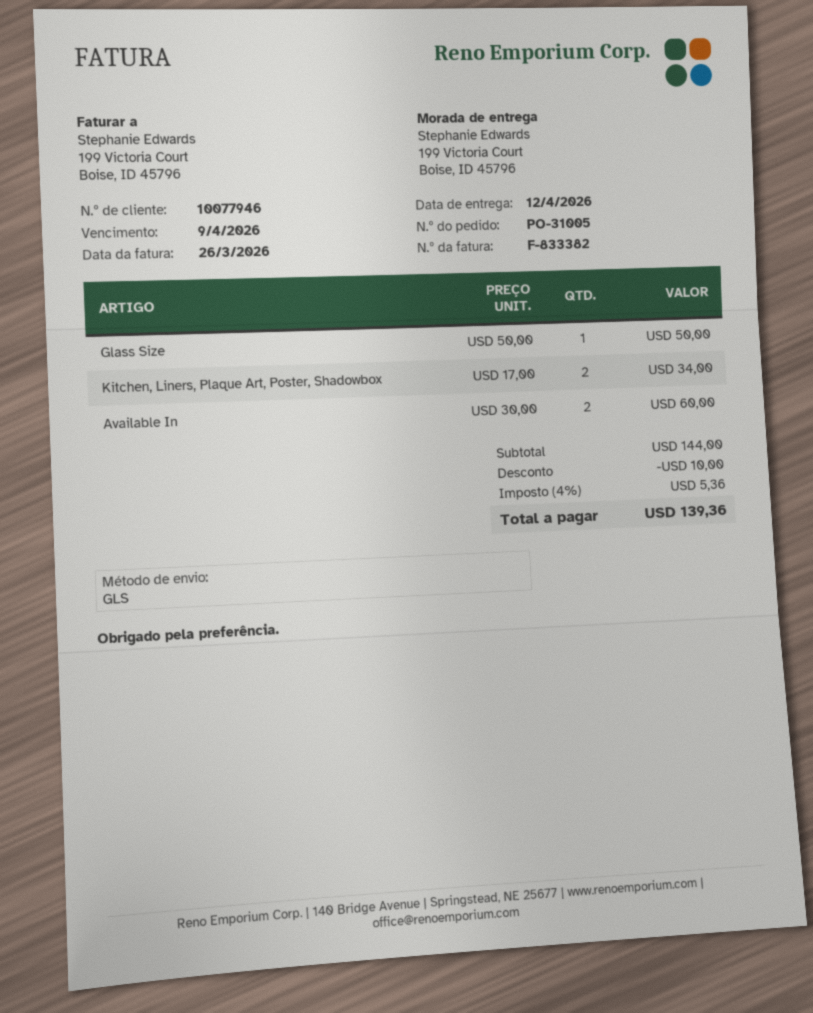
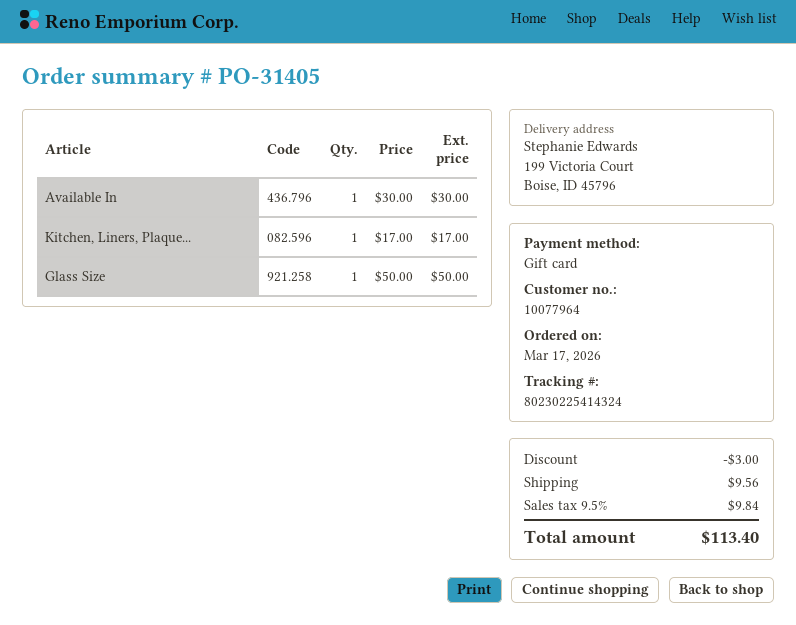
order number: PO-31005 -> PO-31405
customer number: 10077946 -> 10077964
Kitchen, Liners, Plaque Art, Poster, Shadowbox: 2 x 17.00 = 34.00 -> 1 x 17.00 = 17.00
Available In: 2 x 30.00 = 60.00 -> 1 x 30.00 = 30.00
discount: 10.00 -> 3.00
shipping: none -> 9.56
tax: 4% = 5.36 -> 9.5% = 9.84
total: 139.36 -> 113.40

